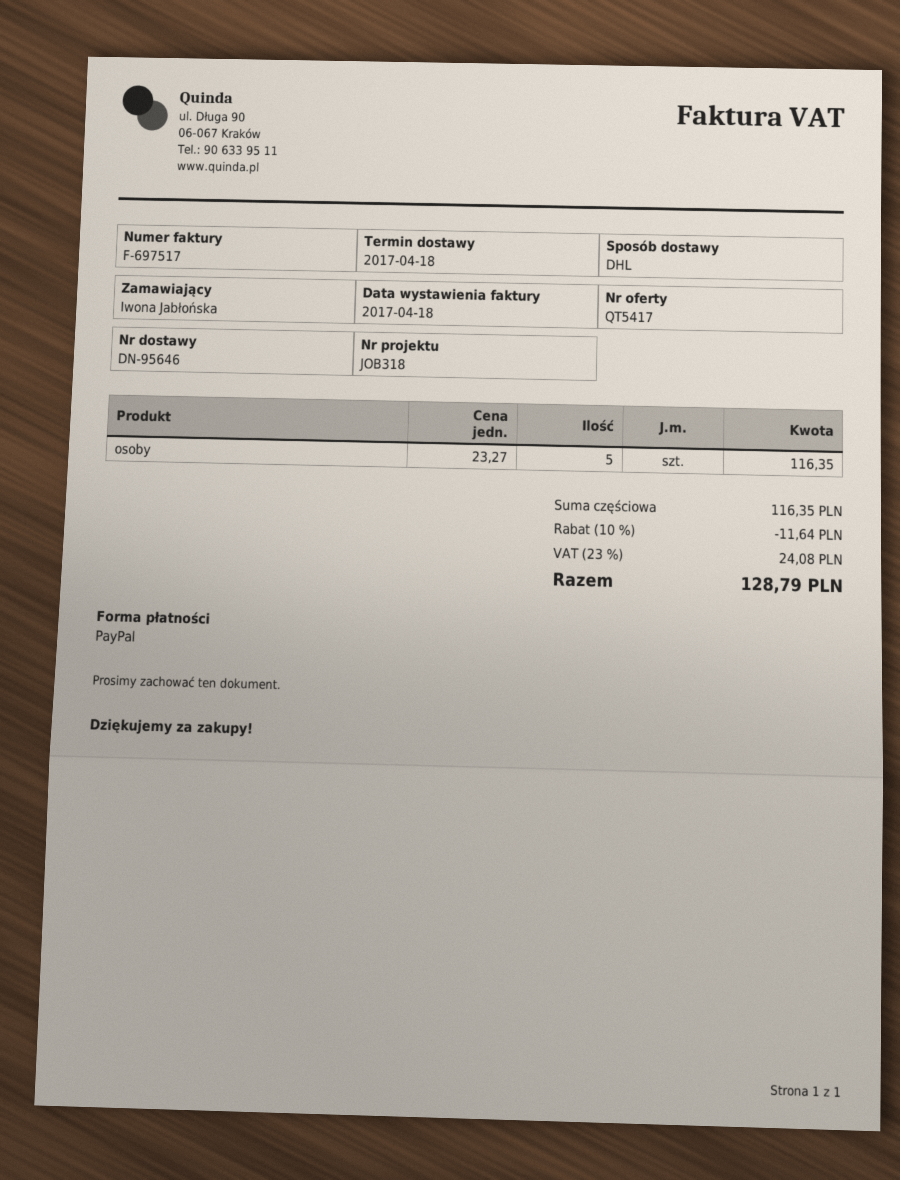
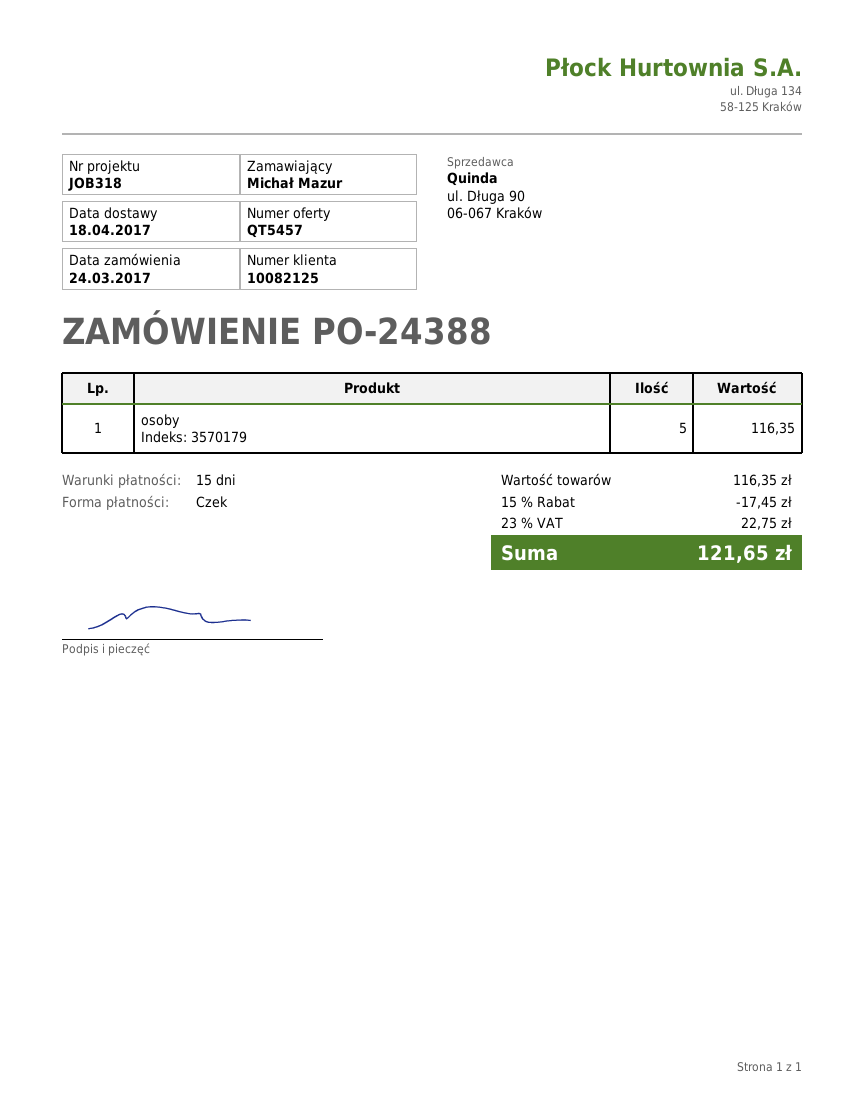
quote number: QT5417 -> QT5457
ordered by: Iwona Jabłońska -> Michał Mazur
payment method: PayPal -> cheque
discount: 10% = 11.64 -> 15% = 17.45
tax: 23% = 24.08 -> 23% = 22.75
total: 128.79 -> 121.65

